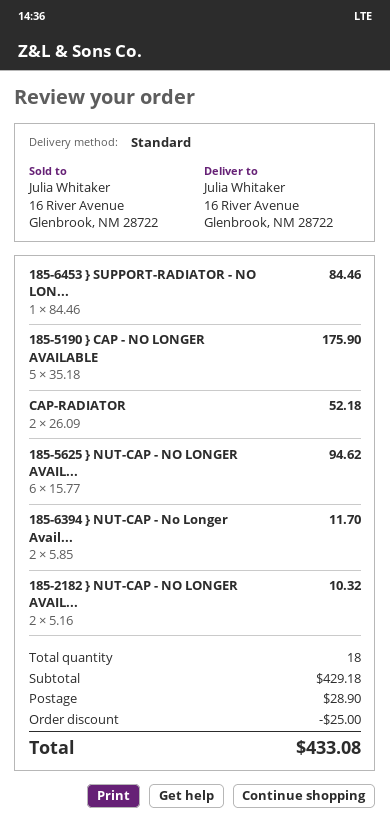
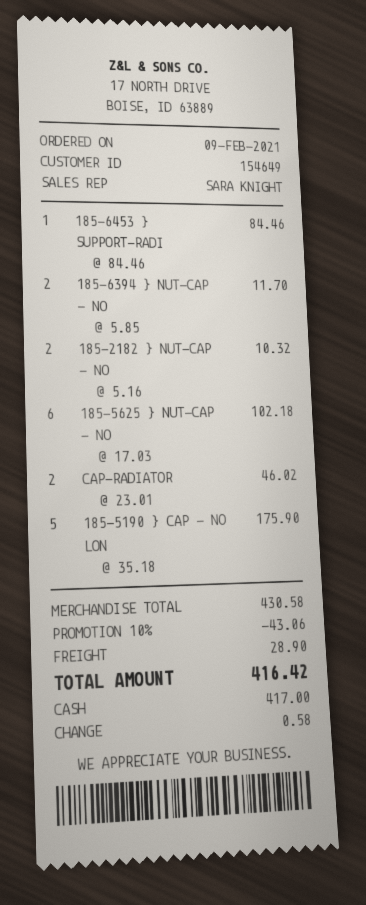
CAP-RADIATOR: 2 x 26.09 = 52.18 -> 2 x 23.01 = 46.02
185-5625 } NUT-CAP - NO LONGER AVAIL...: 6 x 15.77 = 94.62 -> 6 x 17.03 = 102.18
subtotal: 429.18 -> 430.58
discount: 25.00 -> 43.06
total: 433.08 -> 416.42

